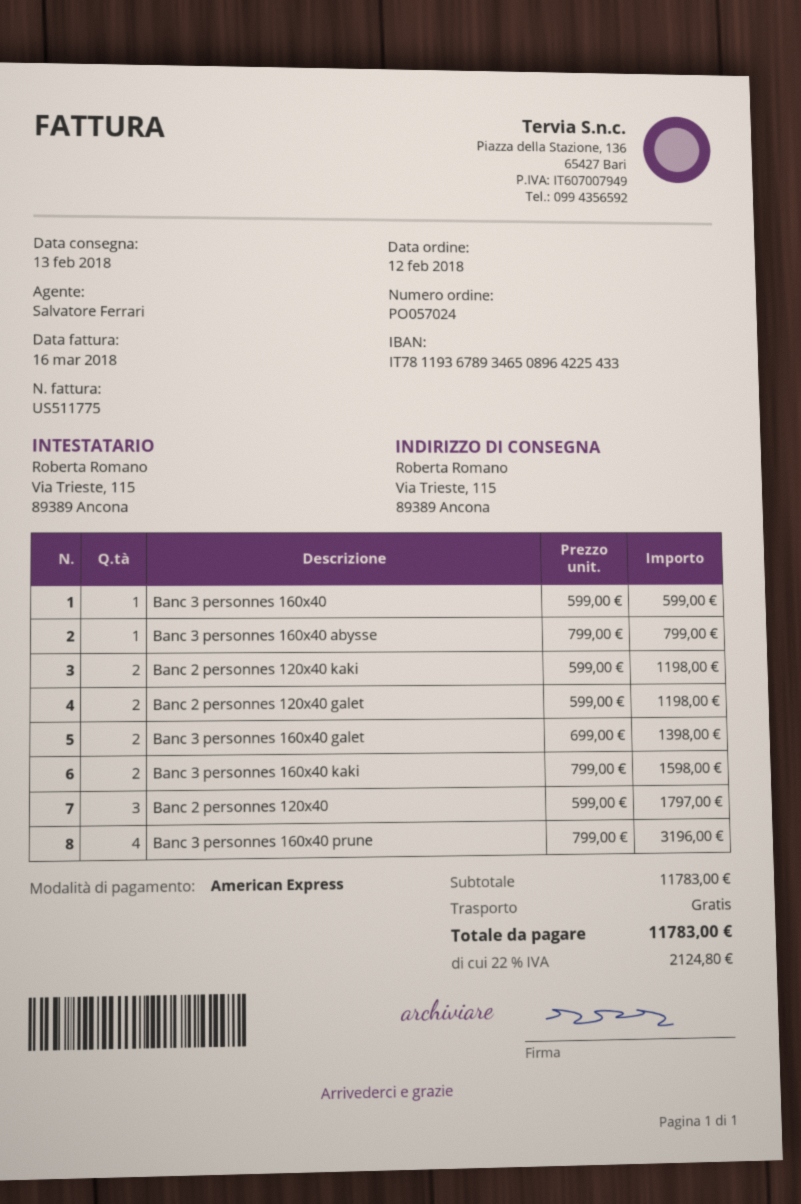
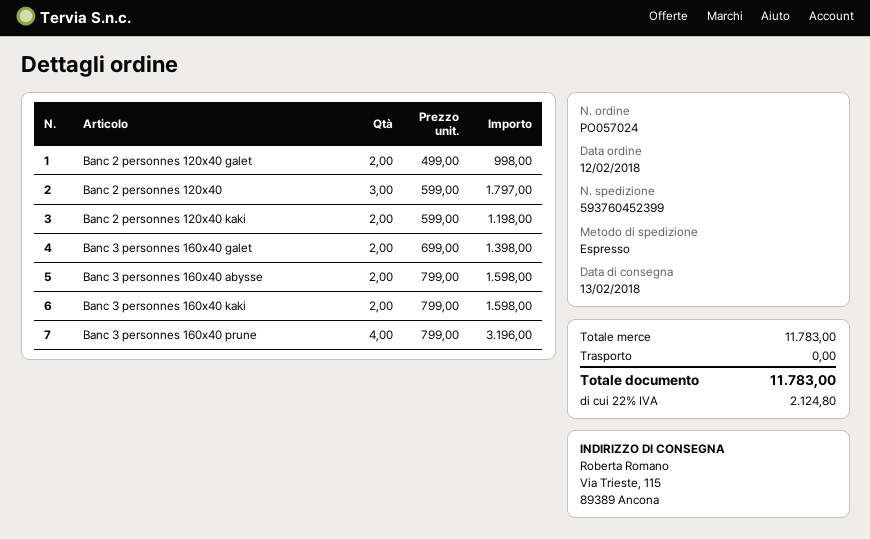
Banc 3 personnes 160x40: 1 x 599.00 = 599.00 -> none
Banc 3 personnes 160x40 abysse: 1 x 799.00 = 799.00 -> 2 x 799.00 = 1598.00
Banc 2 personnes 120x40 galet: 2 x 599.00 = 1198.00 -> 2 x 499.00 = 998.00

